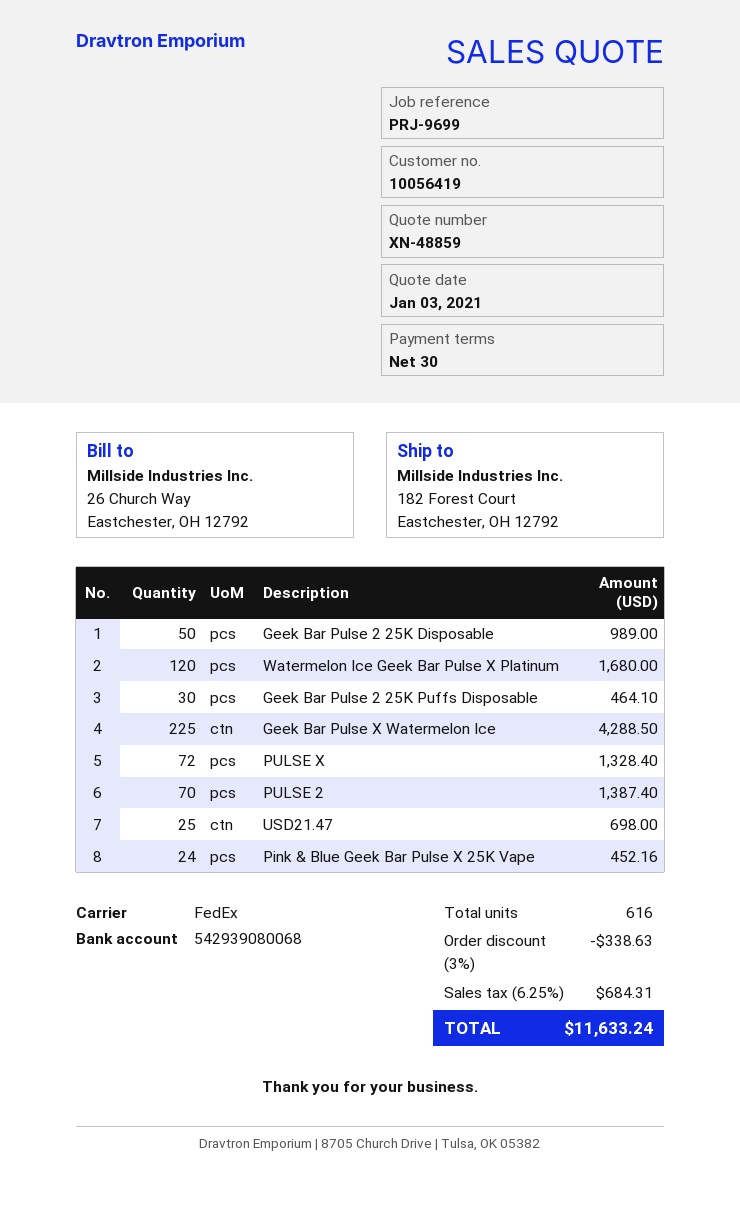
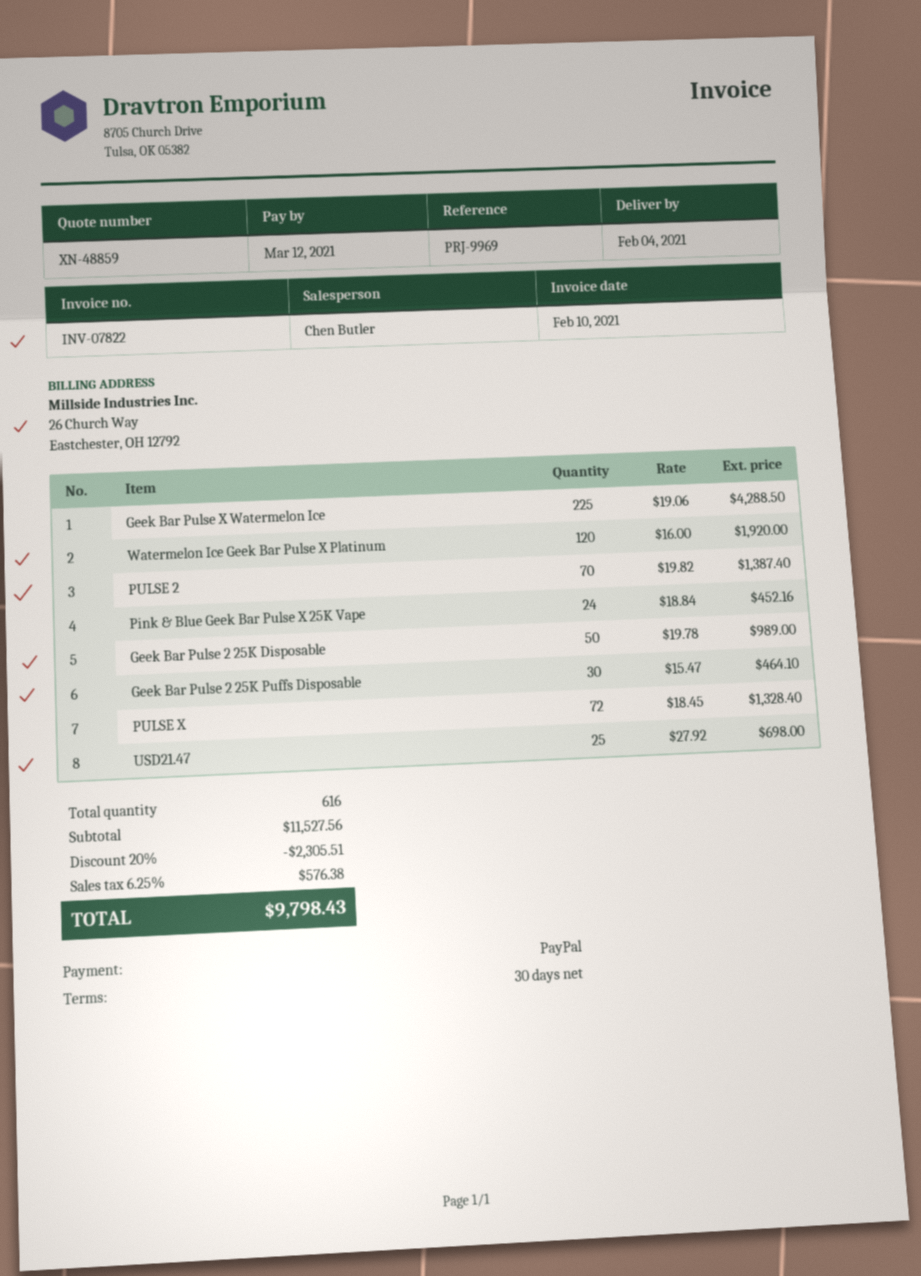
reference: PRJ-9699 -> PRJ-9969
Watermelon Ice Geek Bar Pulse X Platinum: 120 for 1680.00 -> 120 for 1920.00
discount: 3% = 338.63 -> 20% = 2305.51
tax: 6.25% = 684.31 -> 6.25% = 576.38
total: 11633.24 -> 9798.43

